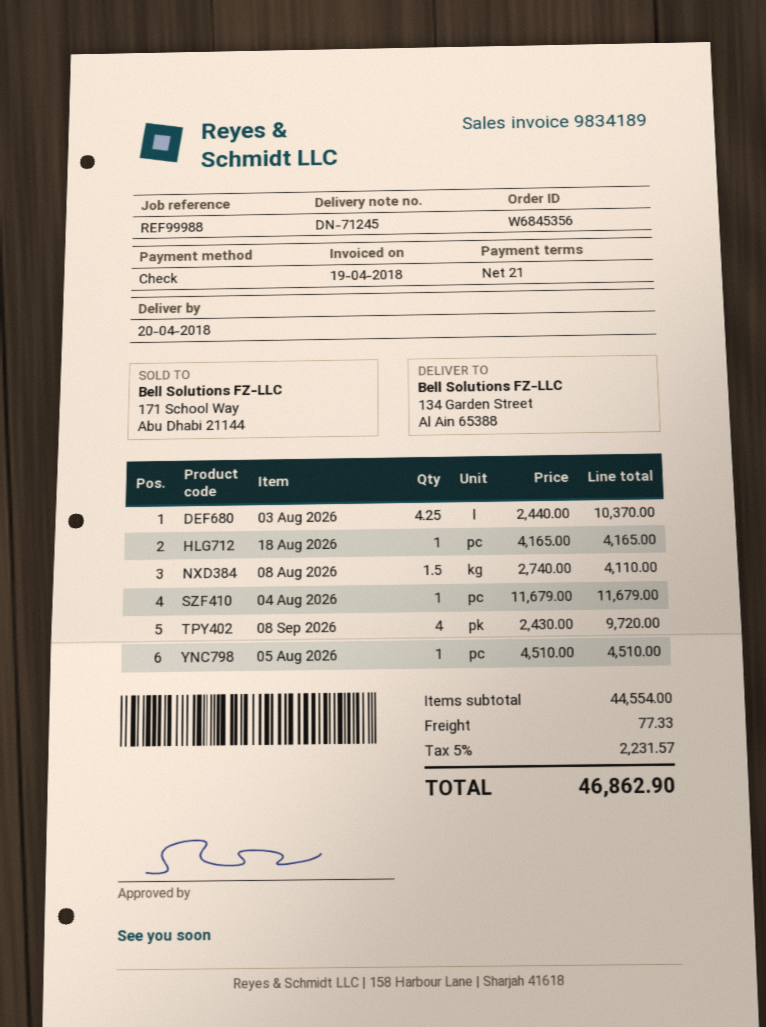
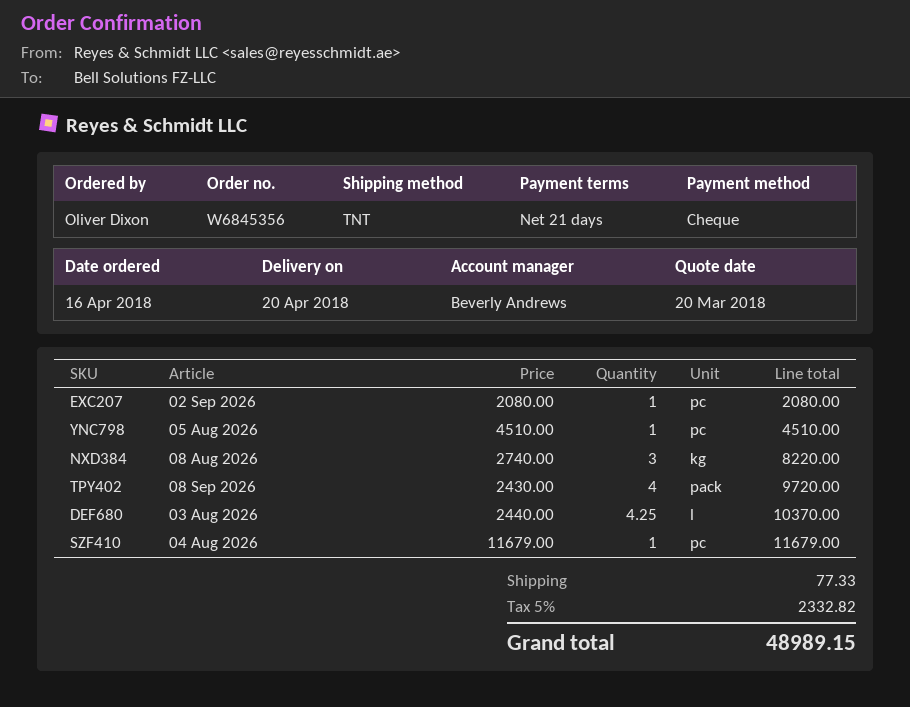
18 Aug 2026: 1 x 4165.00 = 4165.00 -> none
08 Aug 2026: 1.5 x 2740.00 = 4110.00 -> 3 x 2740.00 = 8220.00
02 Sep 2026: none -> 1 x 2080.00 = 2080.00
tax: 5% = 2231.57 -> 5% = 2332.82
total: 46862.90 -> 48989.15

